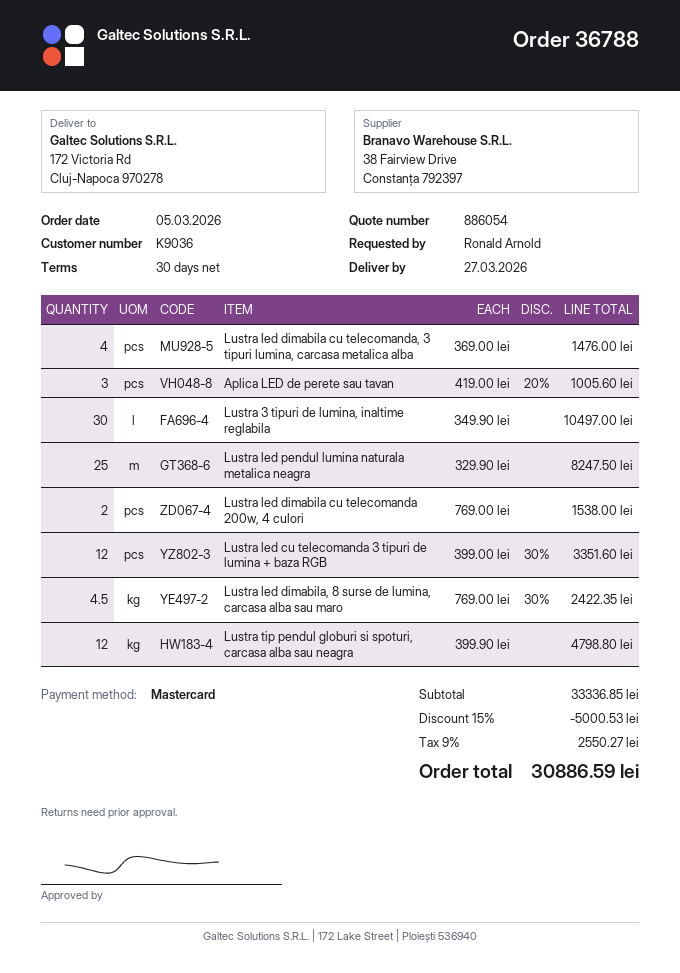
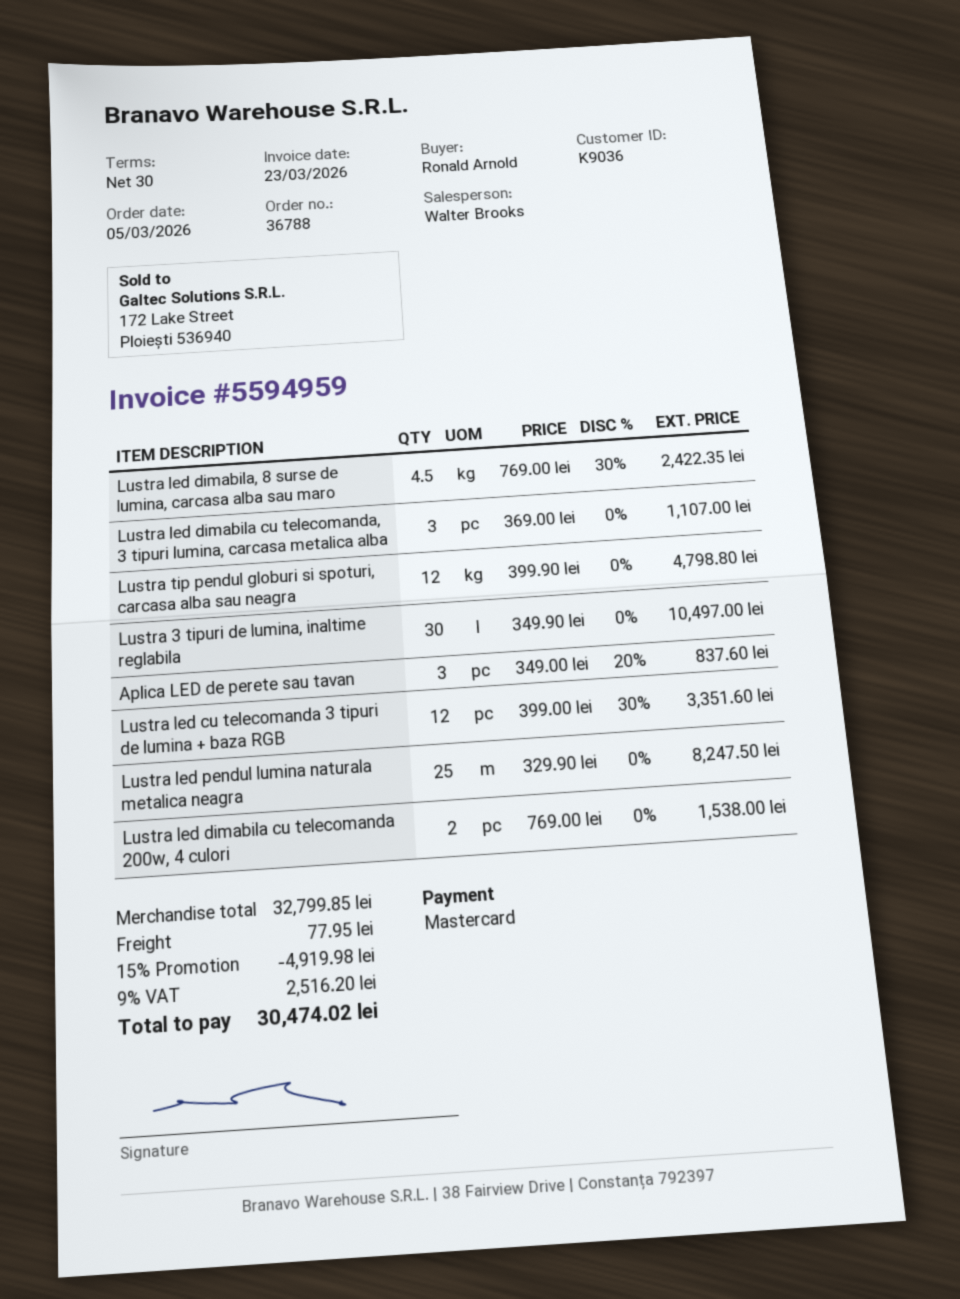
Lustra led dimabila cu telecomanda, 3 tipuri lumina, carcasa metalica alba: 4 x 369.00 = 1476.00 -> 3 x 369.00 = 1107.00
Aplica LED de perete sau tavan: 3 x 419.00 - 20% = 1005.60 -> 3 x 349.00 - 20% = 837.60
subtotal: 33336.85 -> 32799.85
discount: 15% = 5000.53 -> 15% = 4919.98
shipping: none -> 77.95
tax: 9% = 2550.27 -> 9% = 2516.20
total: 30886.59 -> 30474.02

